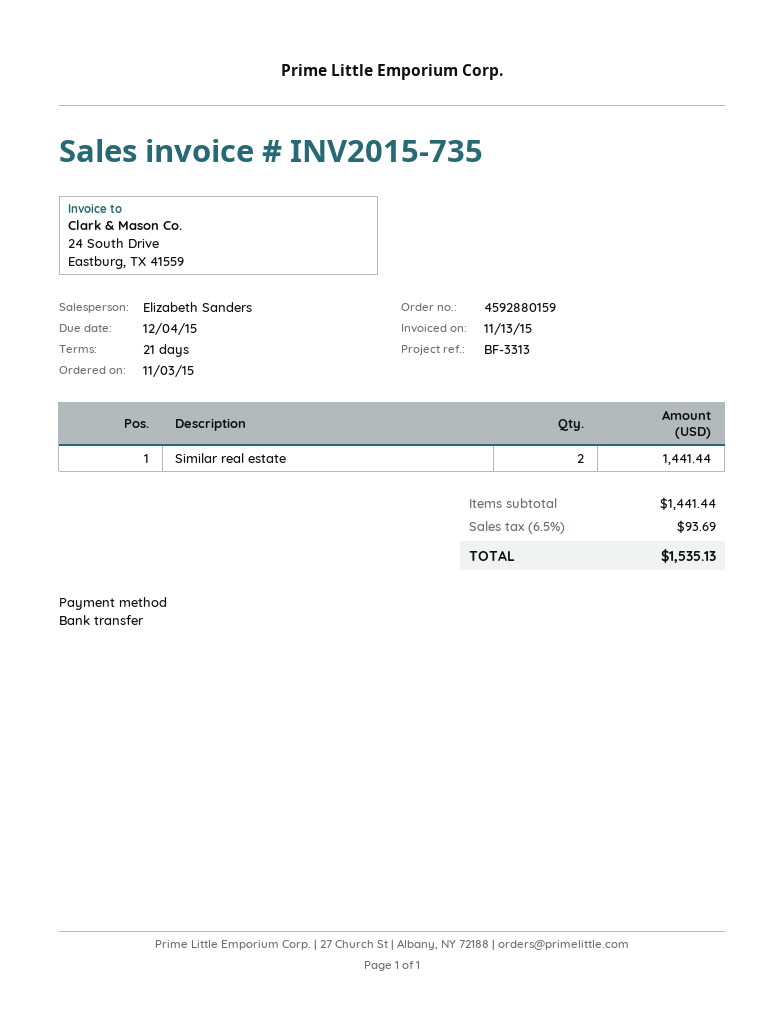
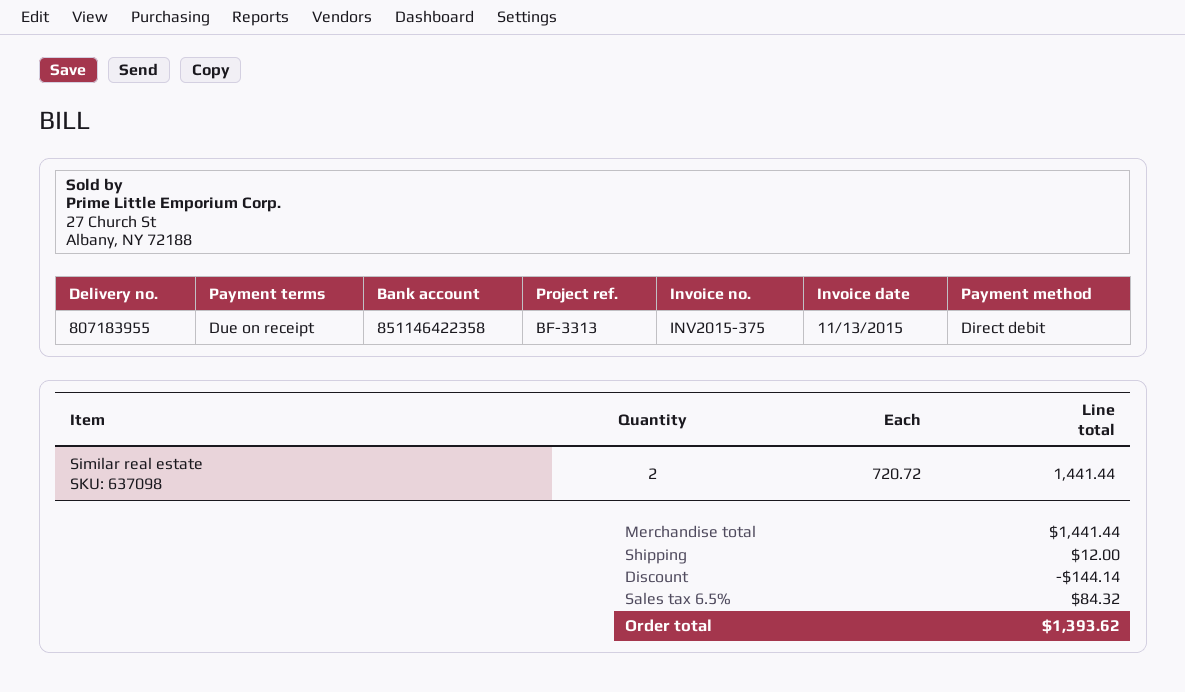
invoice number: INV2015-735 -> INV2015-375
payment terms: 21 days -> on receipt
payment method: bank transfer -> direct debit
discount: none -> 144.14
shipping: none -> 12.00
tax: 6.5% = 93.69 -> 6.5% = 84.32
total: 1535.13 -> 1393.62

